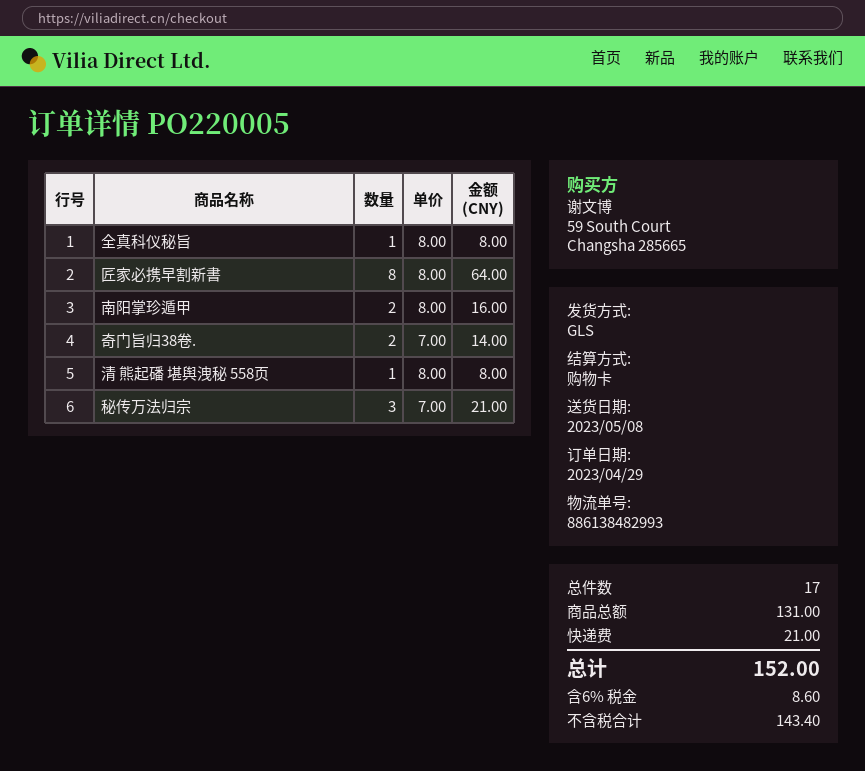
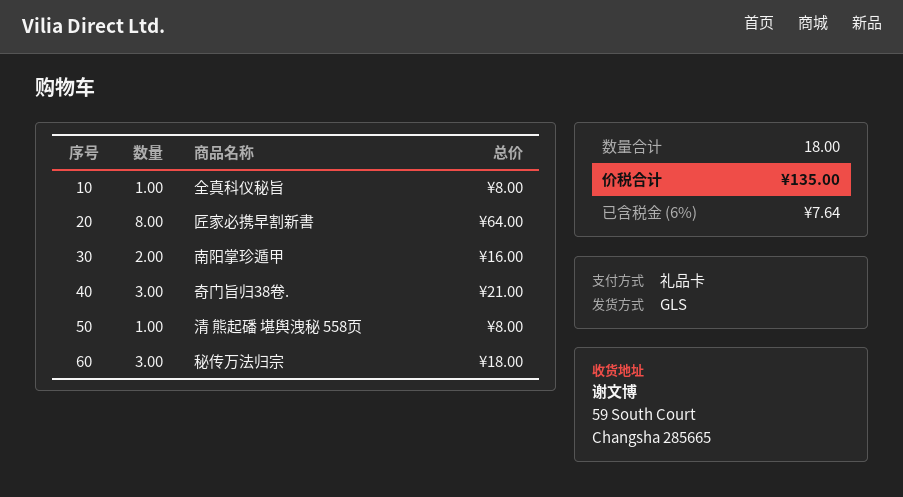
奇门旨归38卷.: 2 for 14.00 -> 3 for 21.00
秘传万法归宗: 3 for 21.00 -> 3 for 18.00
total quantity: 17 -> 18
shipping: 21.00 -> none
tax: 6% = 8.60 -> 6% = 7.64
total: 152.00 -> 135.00

